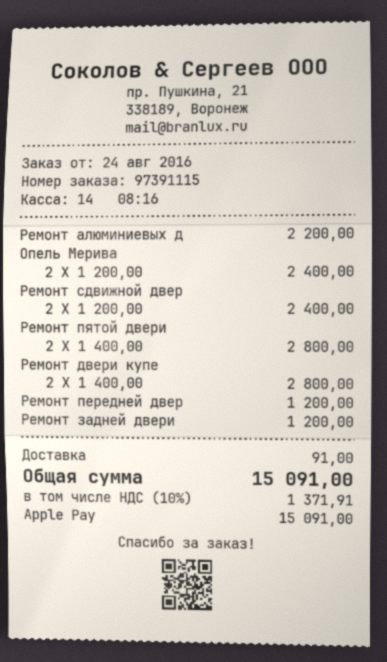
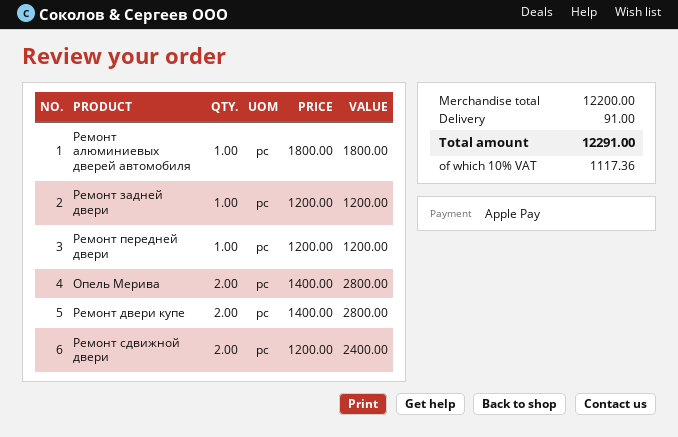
Ремонт алюминиевых д: 1 x 2200.00 = 2200.00 -> 1 x 1800.00 = 1800.00
Опель Мерива: 2 x 1200.00 = 2400.00 -> 2 x 1400.00 = 2800.00
Ремонт пятой двери: 2 x 1400.00 = 2800.00 -> none
tax: 10% = 1371.91 -> 10% = 1117.36
total: 15091.00 -> 12291.00

